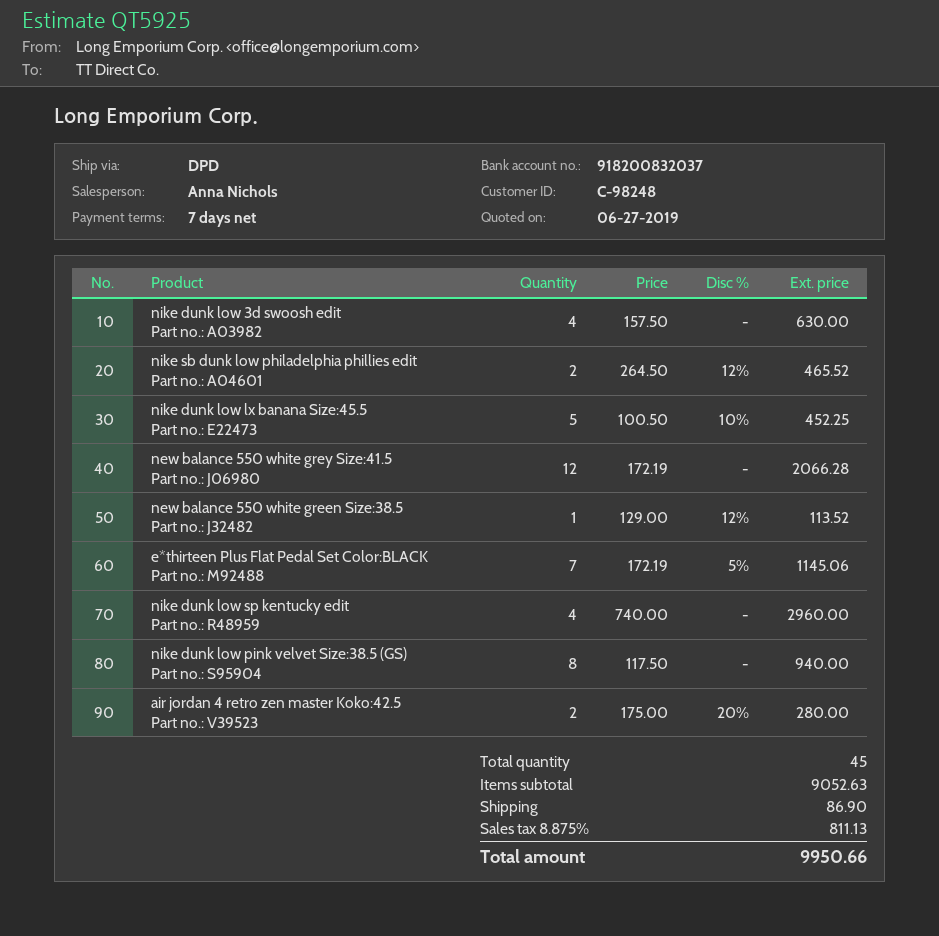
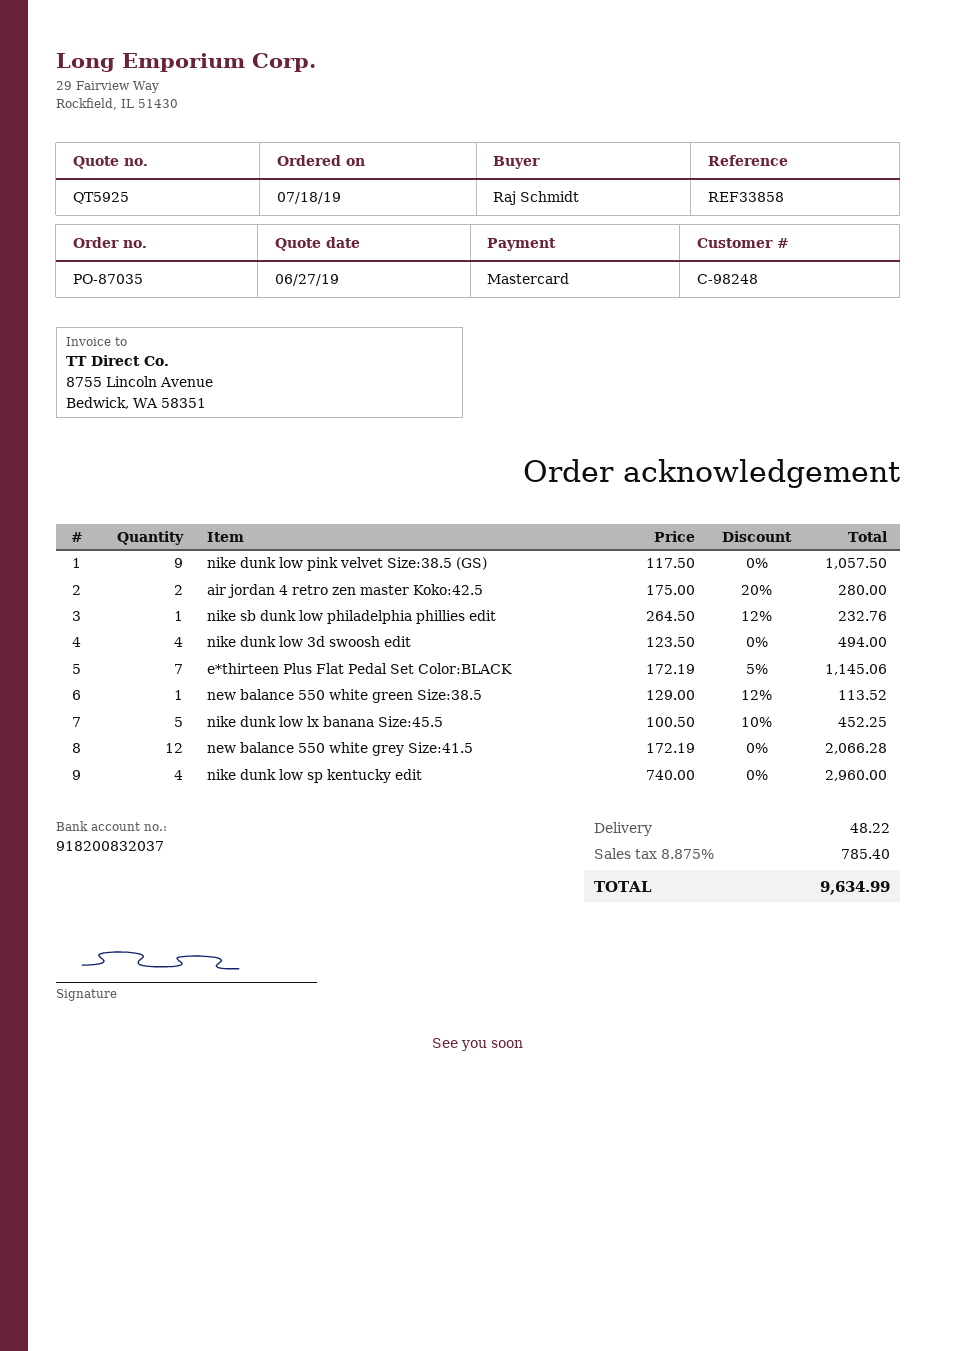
nike dunk low 3d swoosh edit: 4 x 157.50 = 630.00 -> 4 x 123.50 = 494.00
nike sb dunk low philadelphia phillies edit: 2 x 264.50 - 12% = 465.52 -> 1 x 264.50 - 12% = 232.76
nike dunk low pink velvet Size:38.5 (GS): 8 x 117.50 = 940.00 -> 9 x 117.50 = 1057.50
shipping: 86.90 -> 48.22
tax: 8.875% = 811.13 -> 8.875% = 785.40
total: 9950.66 -> 9634.99

